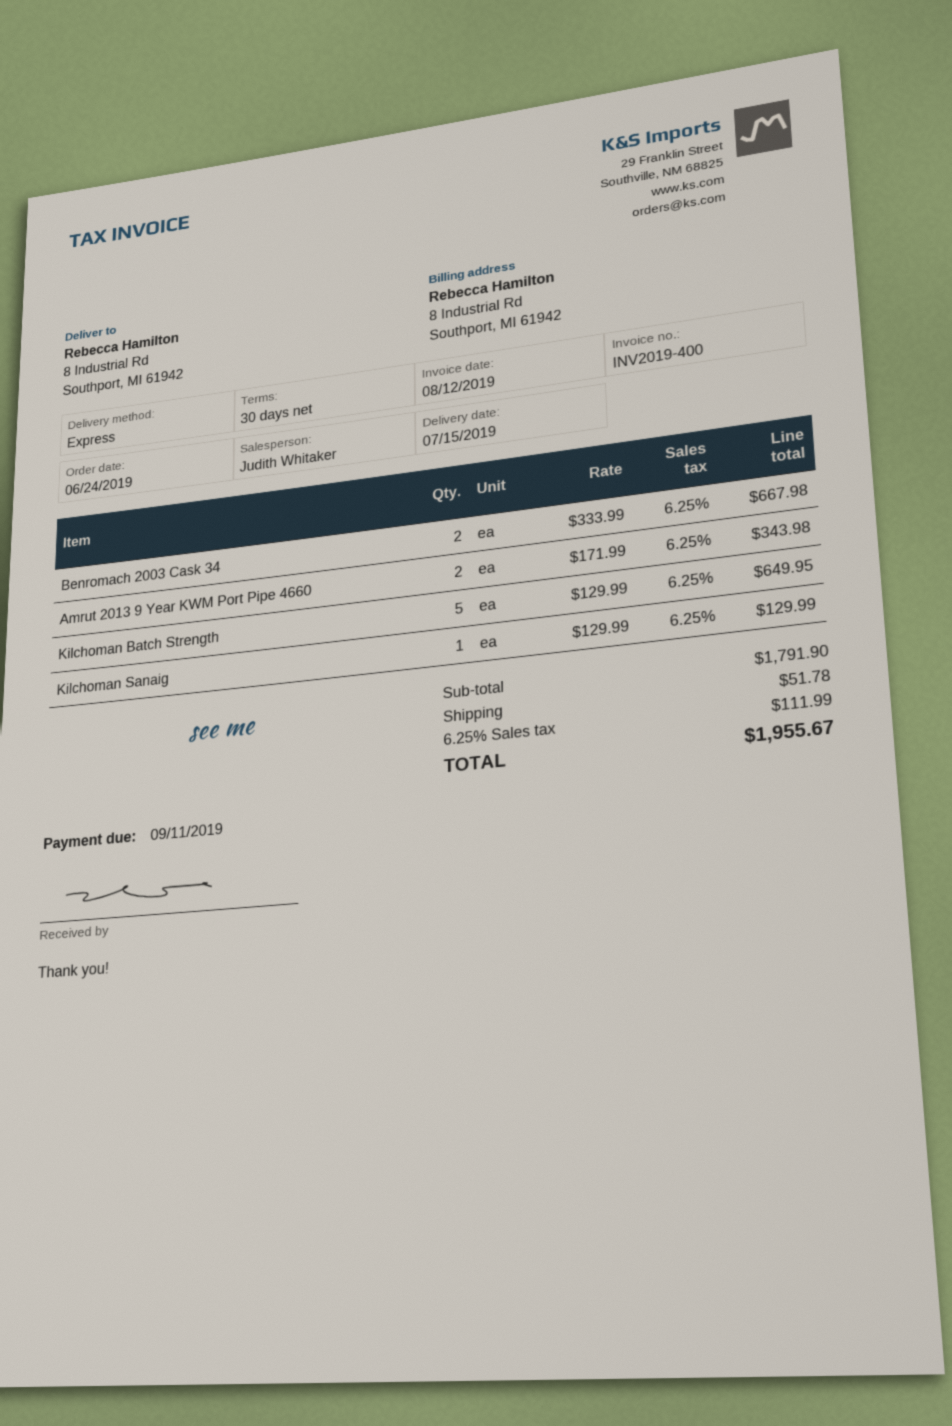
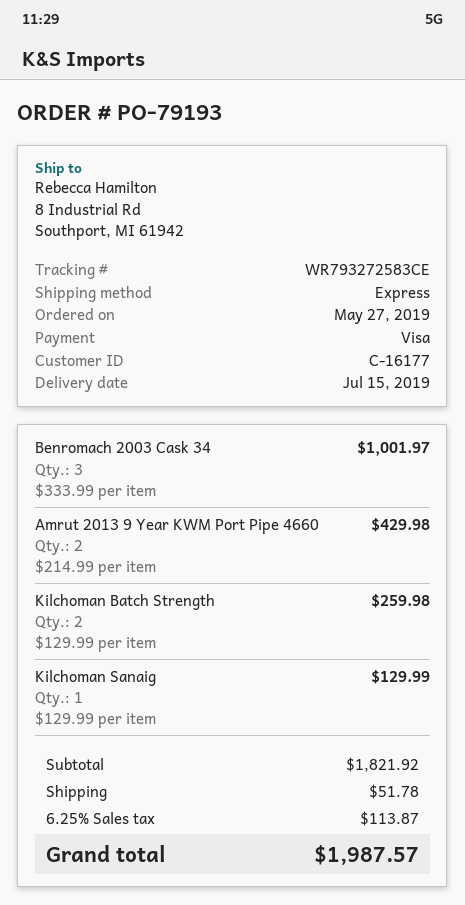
order date: 2019-06-24 -> 2019-05-27
Benromach 2003 Cask 34: 2 x 333.99 = 667.98 -> 3 x 333.99 = 1001.97
Amrut 2013 9 Year KWM Port Pipe 4660: 2 x 171.99 = 343.98 -> 2 x 214.99 = 429.98
Kilchoman Batch Strength: 5 x 129.99 = 649.95 -> 2 x 129.99 = 259.98
subtotal: 1791.90 -> 1821.92
tax: 6.25% = 111.99 -> 6.25% = 113.87
total: 1955.67 -> 1987.57

